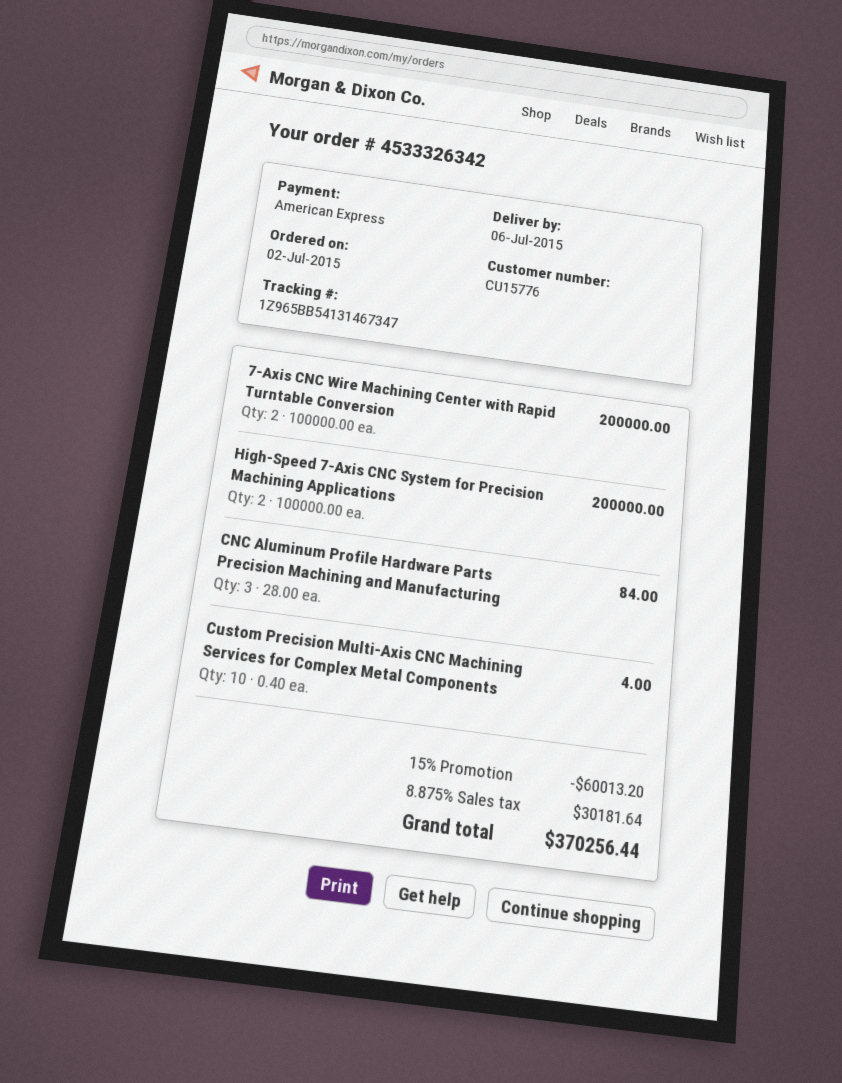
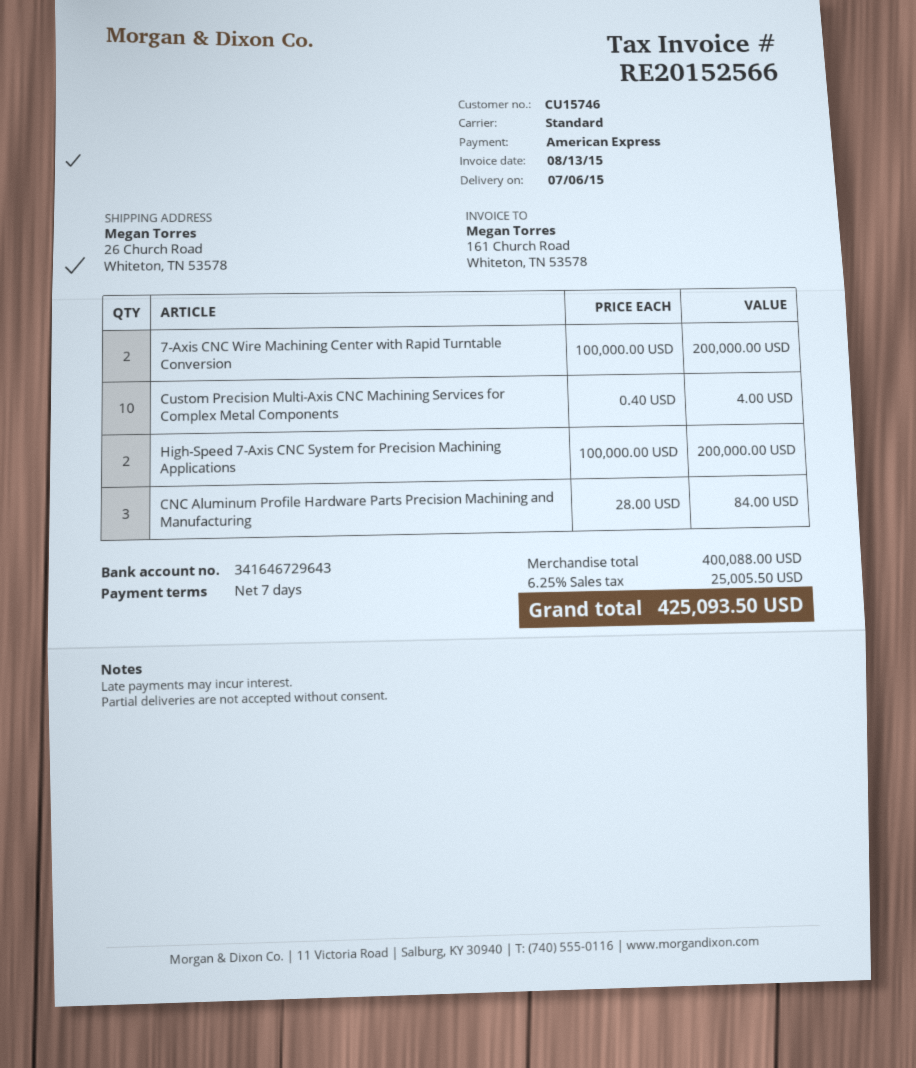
customer number: CU15776 -> CU15746
discount: 15% = 60013.20 -> none
tax: 8.875% = 30181.64 -> 6.25% = 25005.50
total: 370256.44 -> 425093.50

